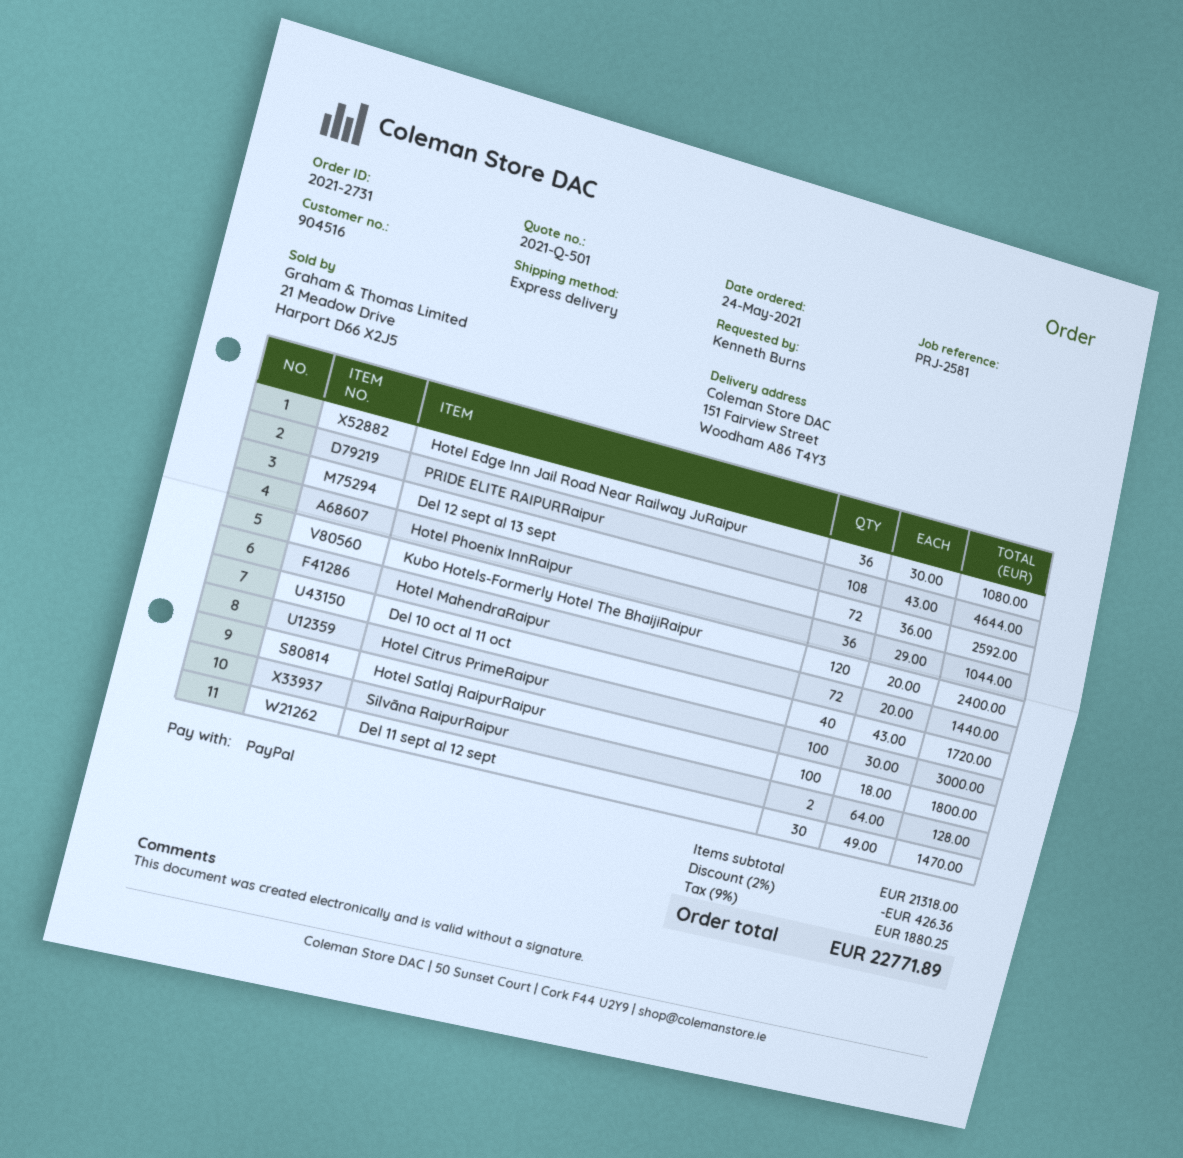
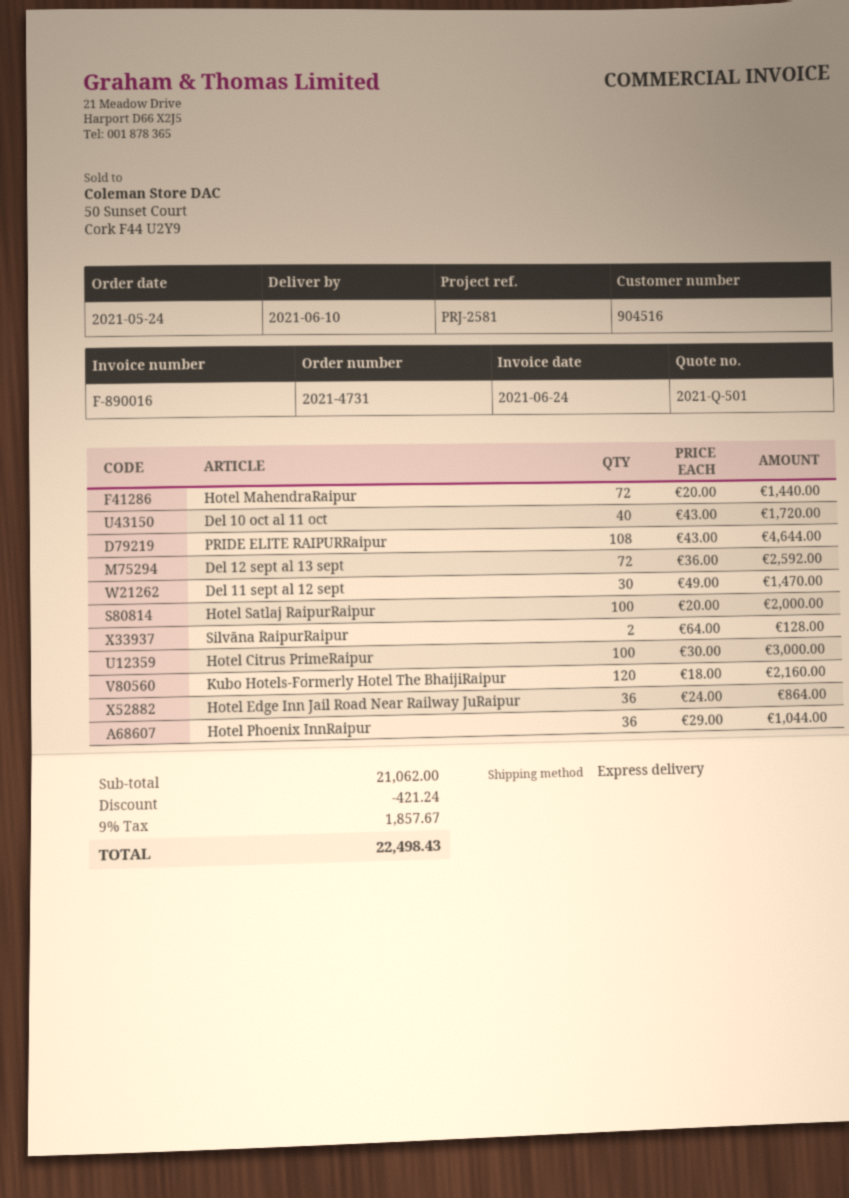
order number: 2021-2731 -> 2021-4731
Hotel Edge Inn Jail Road Near Railway JuRaipur: 36 x 30.00 = 1080.00 -> 36 x 24.00 = 864.00
Kubo Hotels-Formerly Hotel The BhaijiRaipur: 120 x 20.00 = 2400.00 -> 120 x 18.00 = 2160.00
Hotel Satlaj RaipurRaipur: 100 x 18.00 = 1800.00 -> 100 x 20.00 = 2000.00
subtotal: 21318.00 -> 21062.00
discount: 426.36 -> 421.24
tax: 9% = 1880.25 -> 9% = 1857.67
total: 22771.89 -> 22498.43

